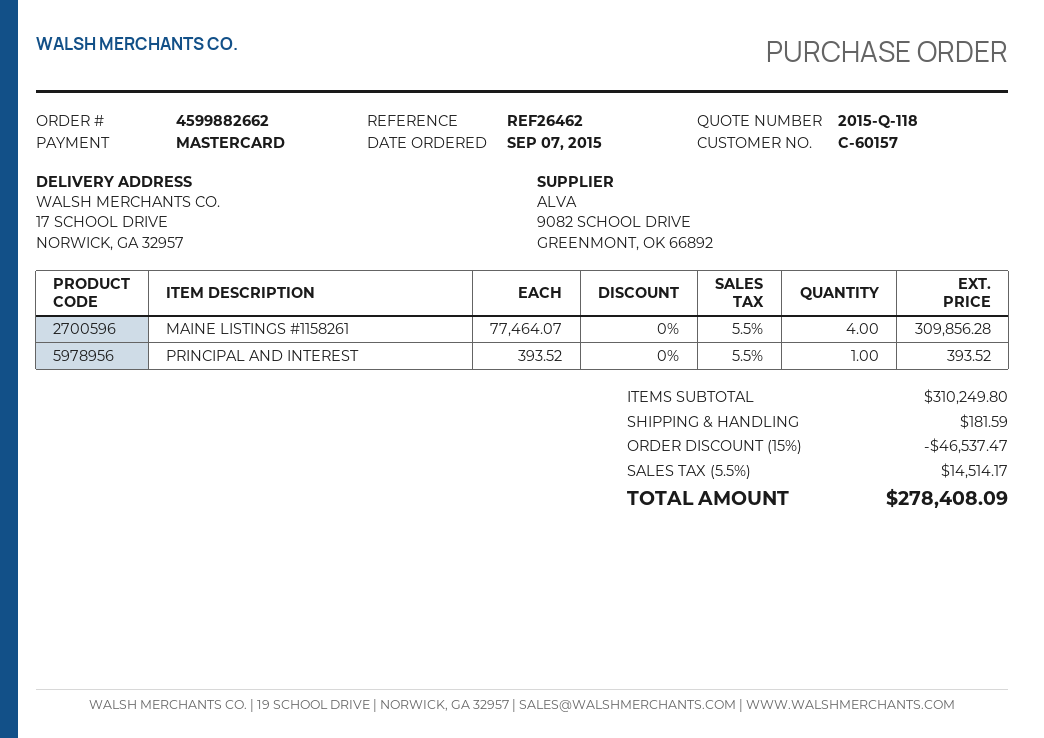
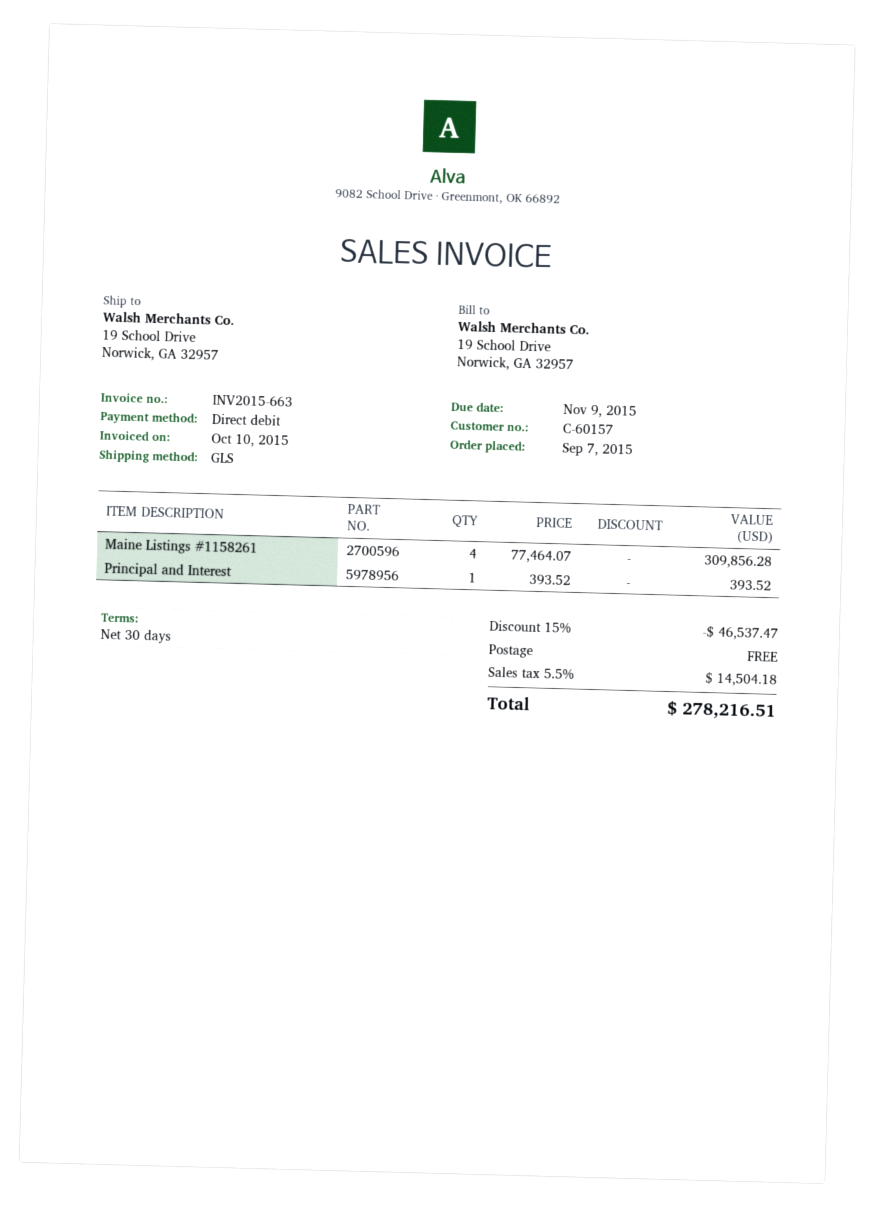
payment method: Mastercard -> direct debit
ship to: 17 SCHOOL DRIVE, NORWICK, GA 32957 -> 19 School Drive, Norwick, GA 32957
shipping: 181.59 -> 0.00
tax: 5.5% = 14514.17 -> 5.5% = 14504.18
total: 278408.09 -> 278216.51

